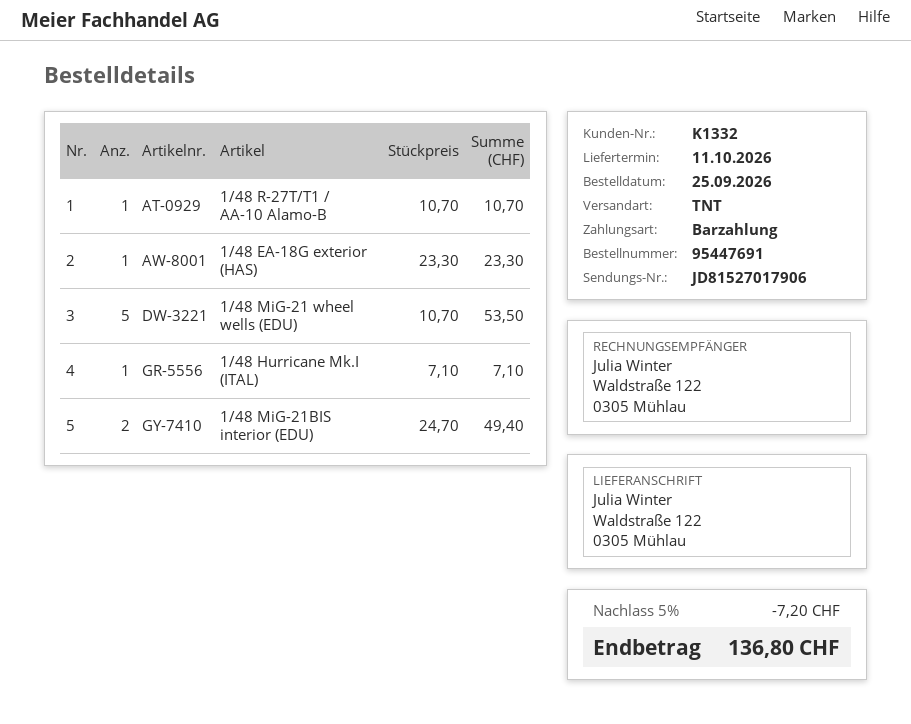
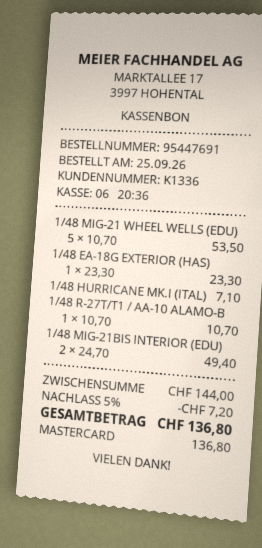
customer number: K1332 -> K1336
payment method: cash -> Mastercard

